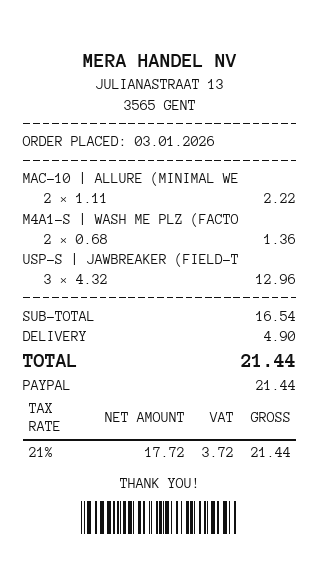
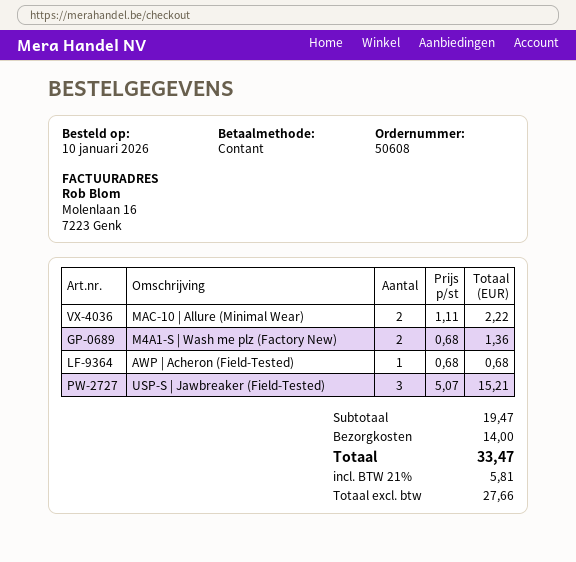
order date: 2026-01-03 -> 2026-01-10
payment method: PayPal -> cash
USP-S | JAWBREAKER (FIELD-T: 3 x 4.32 = 12.96 -> 3 x 5.07 = 15.21
AWP | Acheron (Field-Tested): none -> 1 x 0.68 = 0.68
subtotal: 16.54 -> 19.47
shipping: 4.90 -> 14.00
net: 17.72 -> 27.66
tax: 21% = 3.72 -> 21% = 5.81
total: 21.44 -> 33.47

